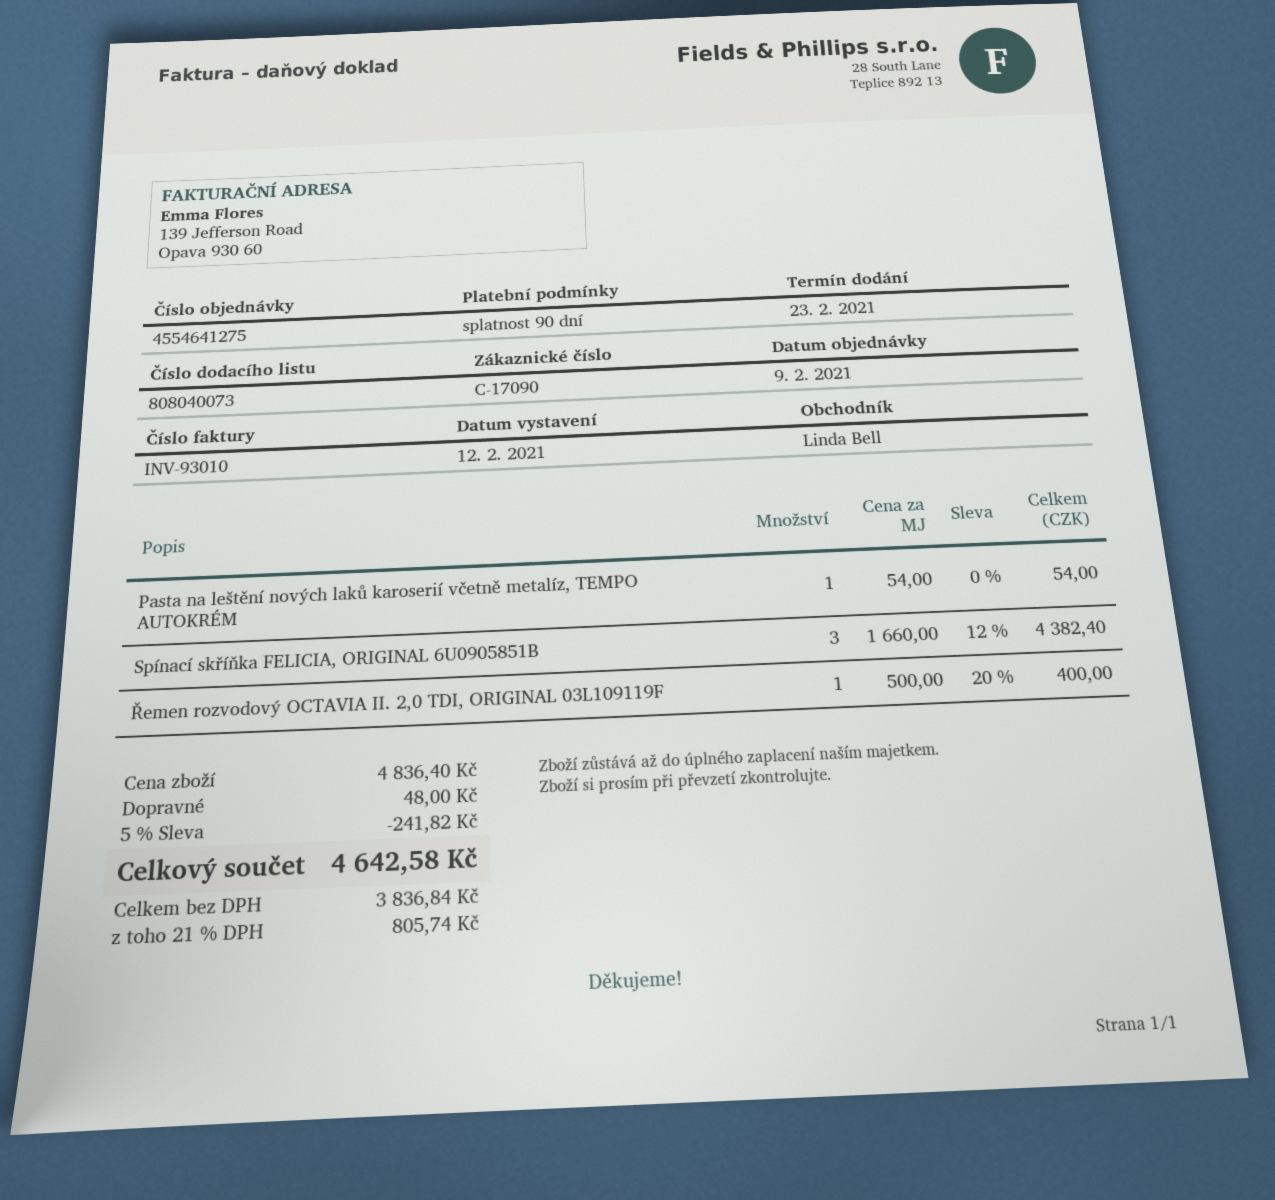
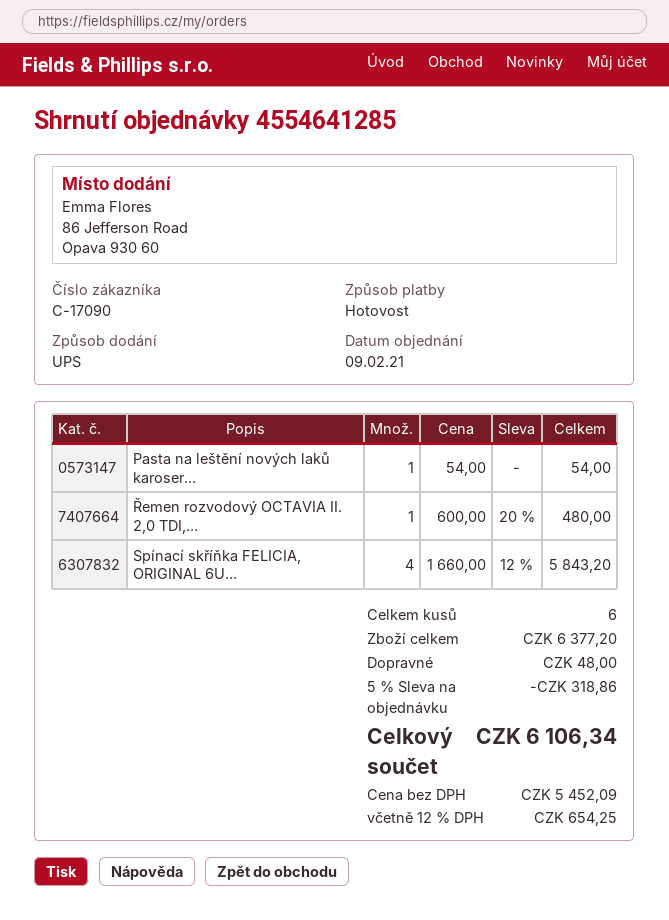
order number: 4554641275 -> 4554641285
Spínací skříňka FELICIA, ORIGINAL 6U0905851B: 3 x 1660.00 - 12% = 4382.40 -> 4 x 1660.00 - 12% = 5843.20
Řemen rozvodový OCTAVIA II. 2,0 TDI, ORIGINAL 03L109119F: 1 x 500.00 - 20% = 400.00 -> 1 x 600.00 - 20% = 480.00
subtotal: 4836.40 -> 6377.20
discount: 5% = 241.82 -> 5% = 318.86
net: 3836.84 -> 5452.09
tax: 21% = 805.74 -> 12% = 654.25
total: 4642.58 -> 6106.34

